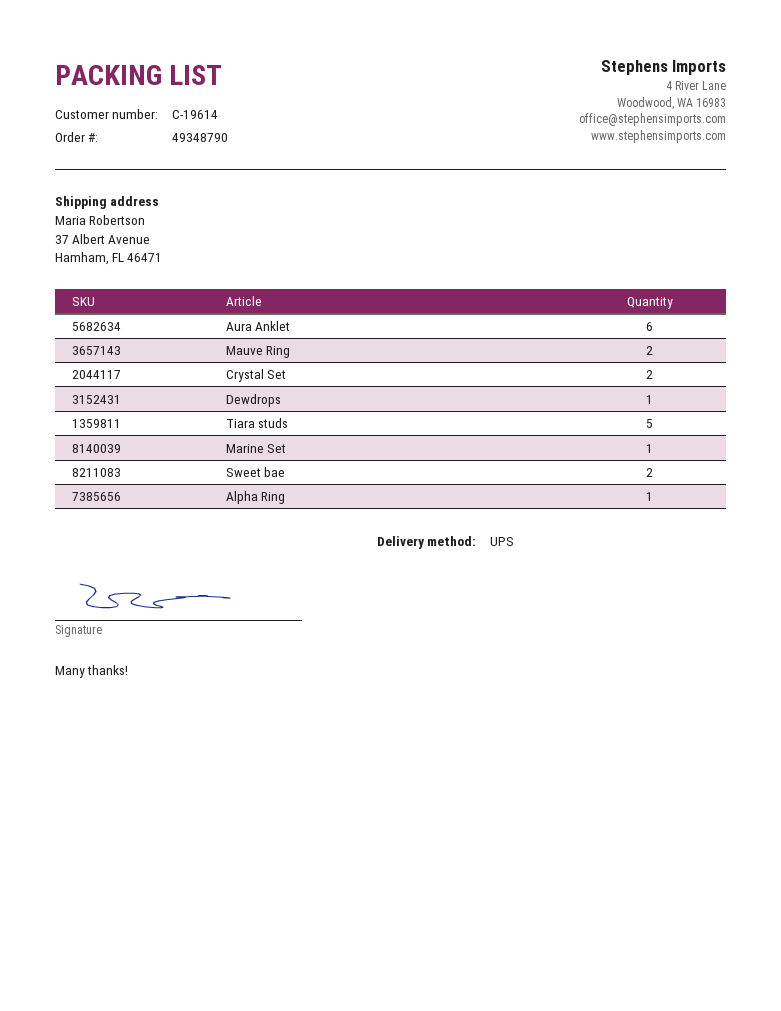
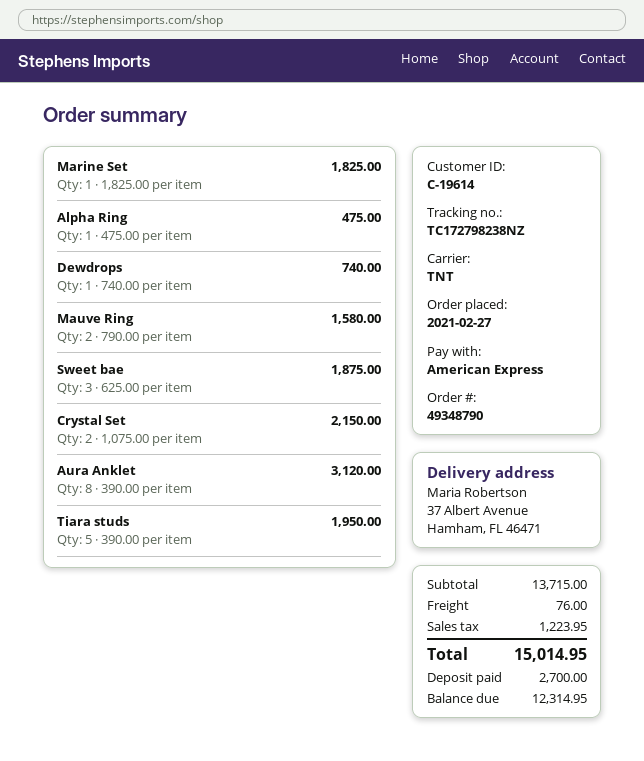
shipping method: UPS -> TNT
Aura Anklet: 6 -> 8
Sweet bae: 2 -> 3

